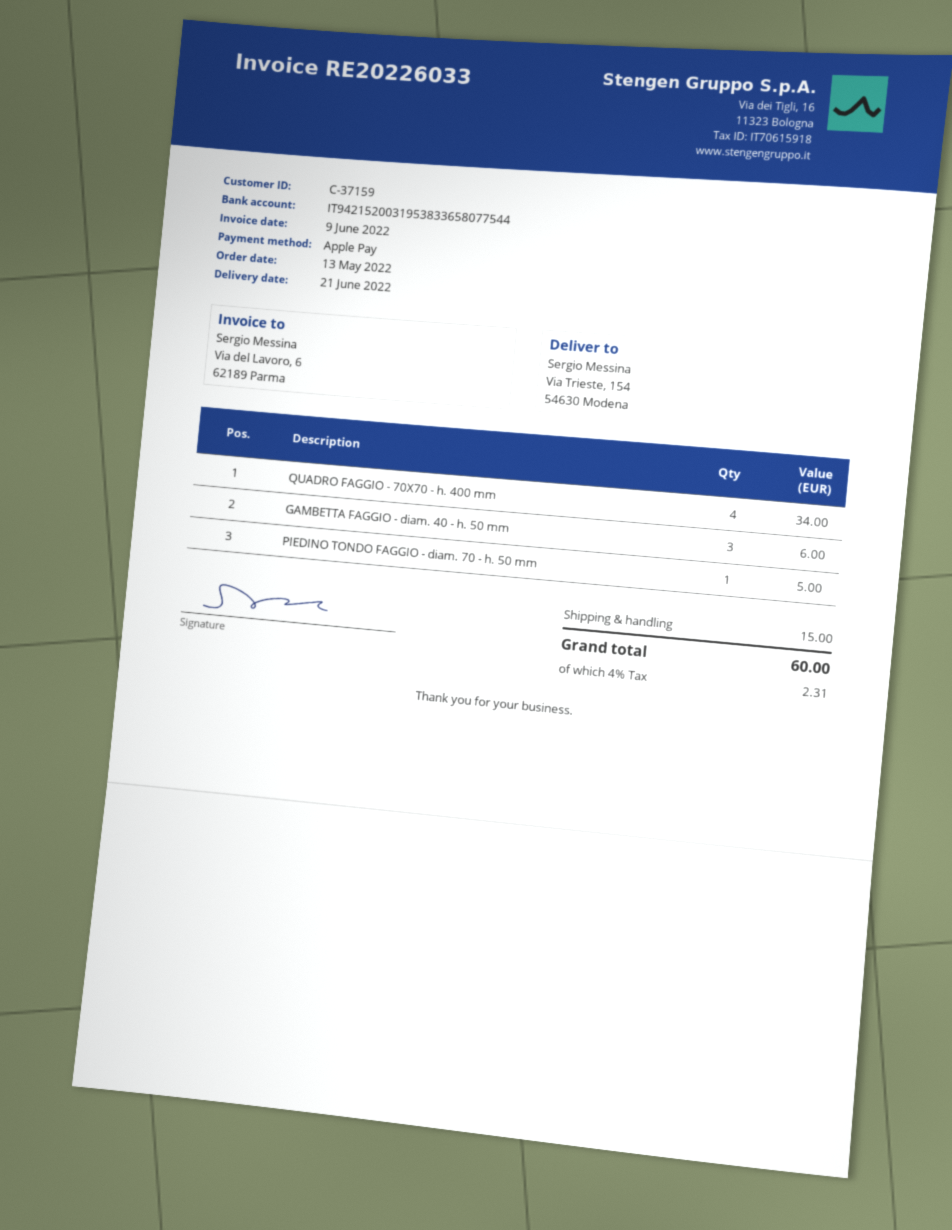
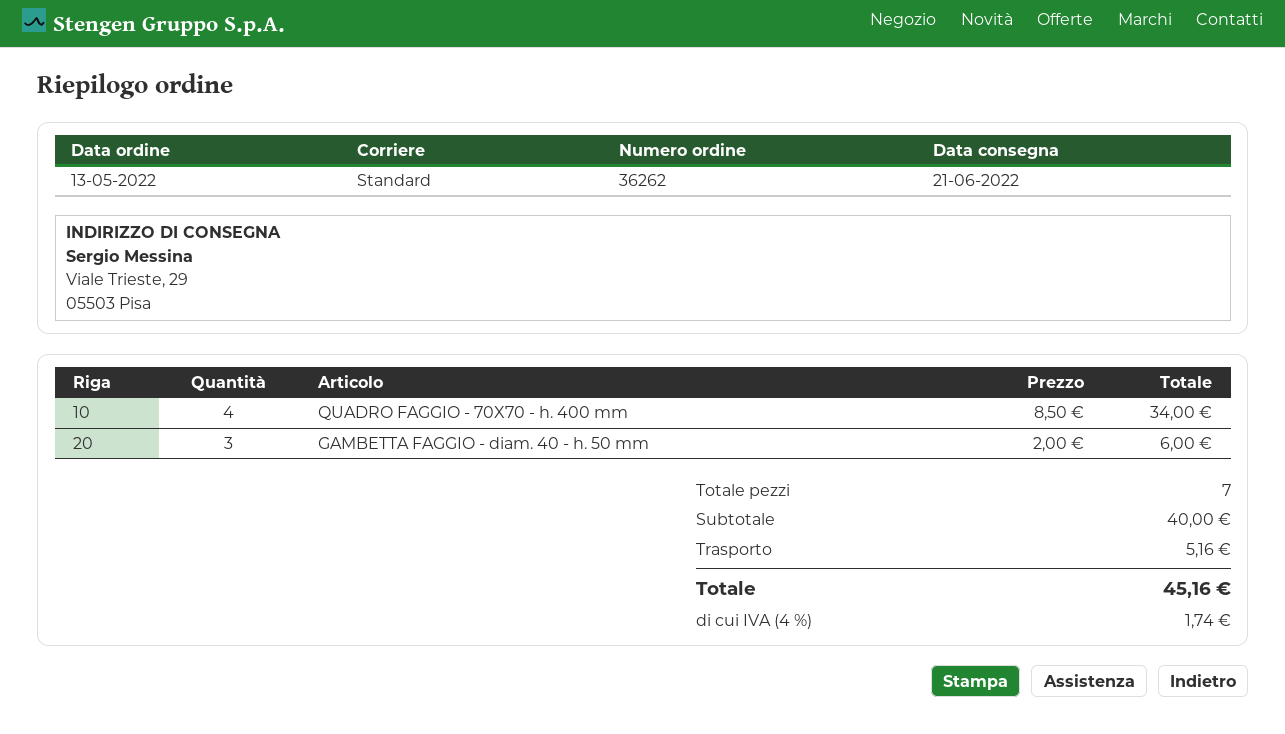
ship to: Via Trieste, 154, 54630 Modena -> Viale Trieste, 29, 05503 Pisa
PIEDINO TONDO FAGGIO - diam. 70 - h. 50 mm: 1 for 5.00 -> none
shipping: 15.00 -> 5.16
tax: 4% = 2.31 -> 4% = 1.74
total: 60.00 -> 45.16

